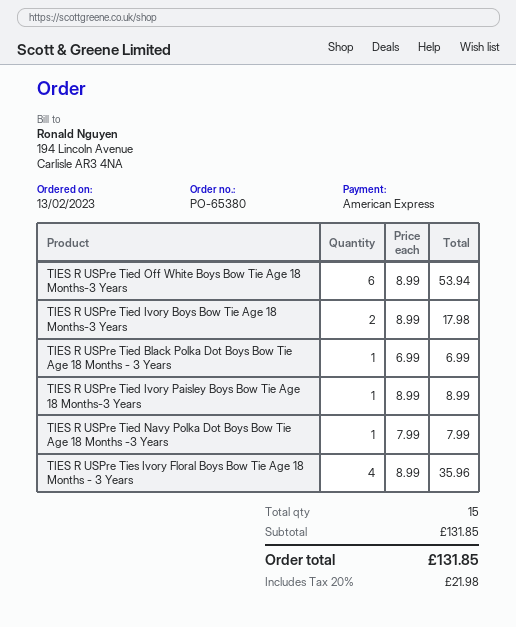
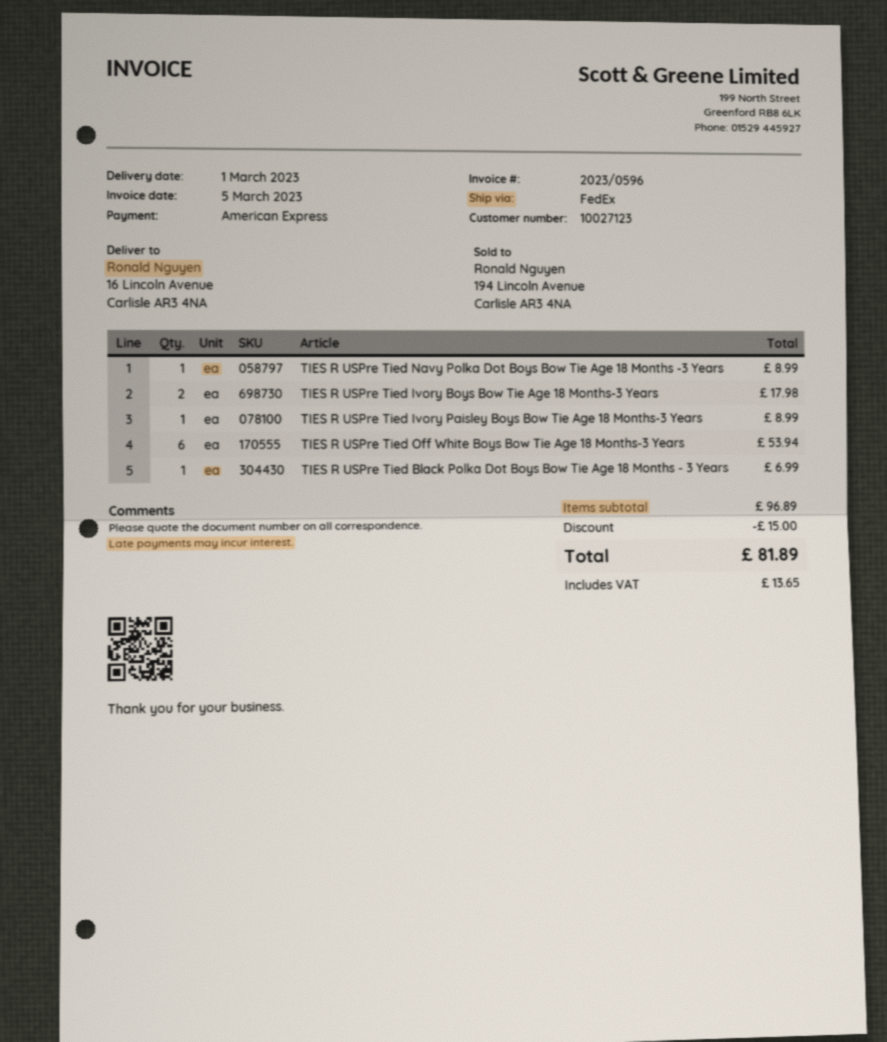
TIES R USPre Tied Navy Polka Dot Boys Bow Tie Age 18 Months -3 Years: 1 for 7.99 -> 1 for 8.99
TIES R USPre Ties Ivory Floral Boys Bow Tie Age 18 Months - 3 Years: 4 for 35.96 -> none
subtotal: 131.85 -> 96.89
discount: none -> 15.00
tax: 21.98 -> 13.65
total: 131.85 -> 81.89

